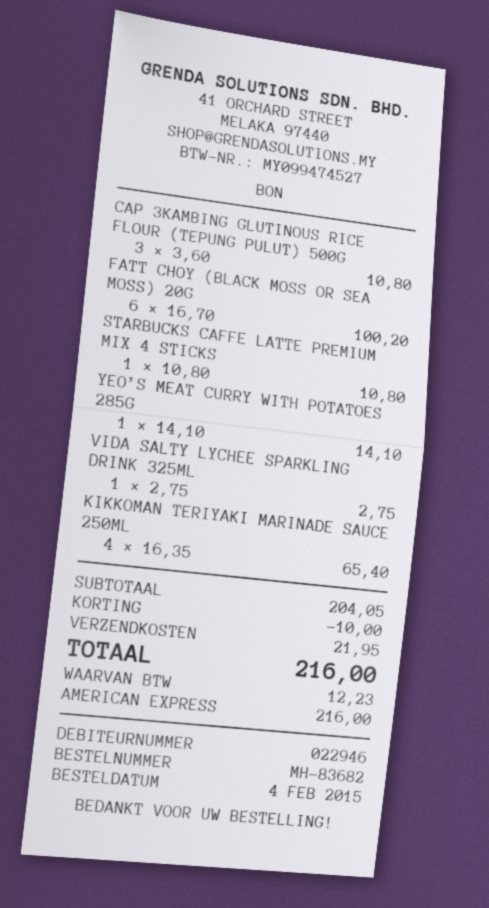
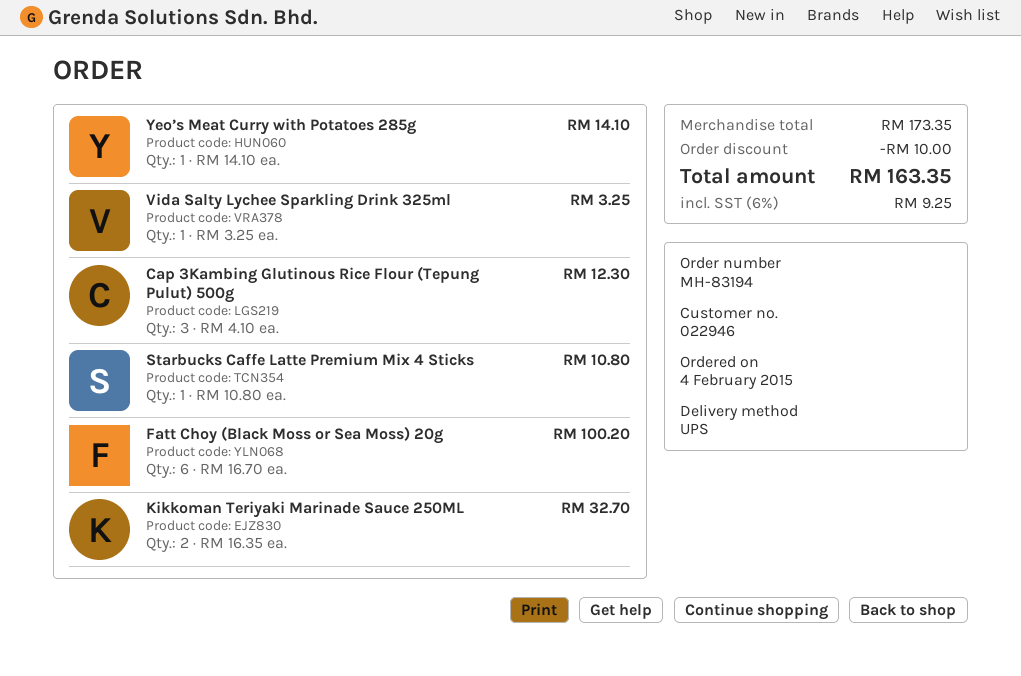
order number: MH-83682 -> MH-83194
CAP 3KAMBING GLUTINOUS RICE FLOUR (TEPUNG PULUT) 500G: 3 x 3.60 = 10.80 -> 3 x 4.10 = 12.30
VIDA SALTY LYCHEE SPARKLING DRINK 325ML: 1 x 2.75 = 2.75 -> 1 x 3.25 = 3.25
KIKKOMAN TERIYAKI MARINADE SAUCE 250ML: 4 x 16.35 = 65.40 -> 2 x 16.35 = 32.70
subtotal: 204.05 -> 173.35
shipping: 21.95 -> none
tax: 12.23 -> 9.25
total: 216.00 -> 163.35

